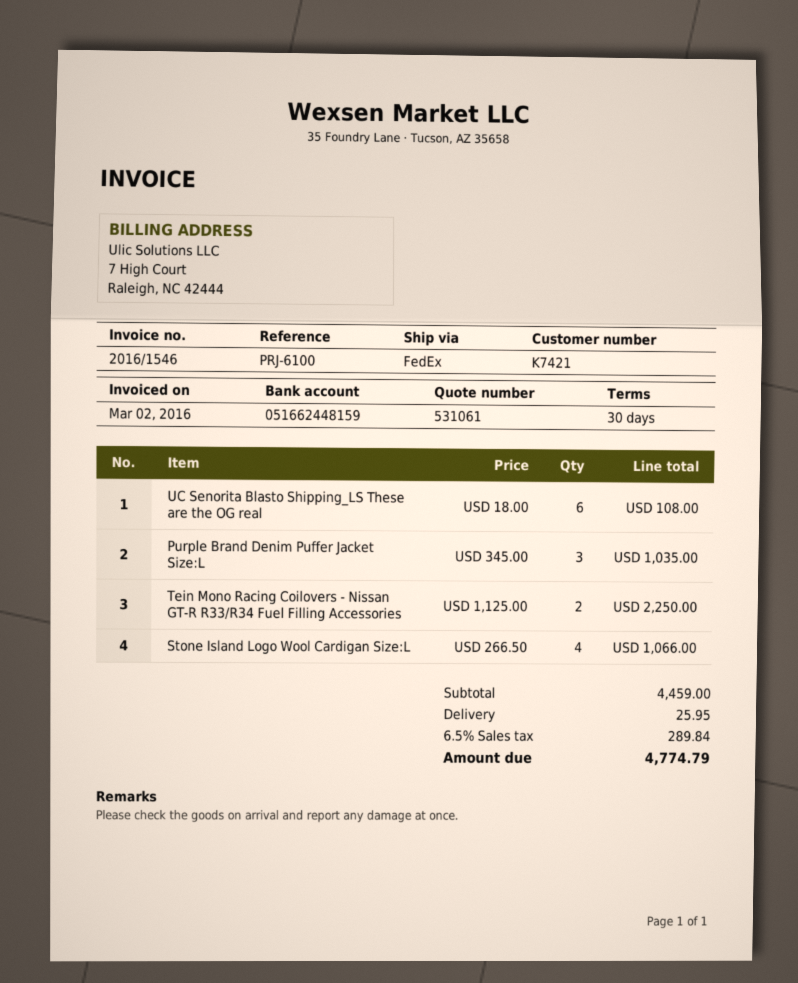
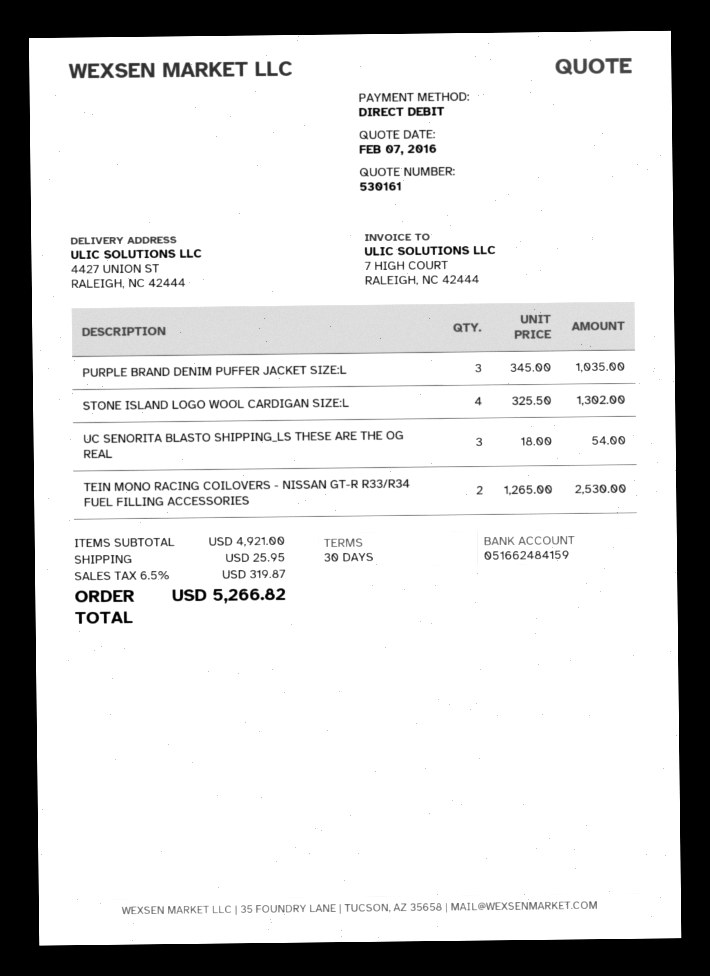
quote number: 531061 -> 530161
bank account: 051662448159 -> 051662484159
UC Senorita Blasto Shipping_LS These are the OG real: 6 x 18.00 = 108.00 -> 3 x 18.00 = 54.00
Tein Mono Racing Coilovers - Nissan GT-R R33/R34 Fuel Filling Accessories: 2 x 1125.00 = 2250.00 -> 2 x 1265.00 = 2530.00
Stone Island Logo Wool Cardigan Size:L: 4 x 266.50 = 1066.00 -> 4 x 325.50 = 1302.00
subtotal: 4459.00 -> 4921.00
tax: 6.5% = 289.84 -> 6.5% = 319.87
total: 4774.79 -> 5266.82

